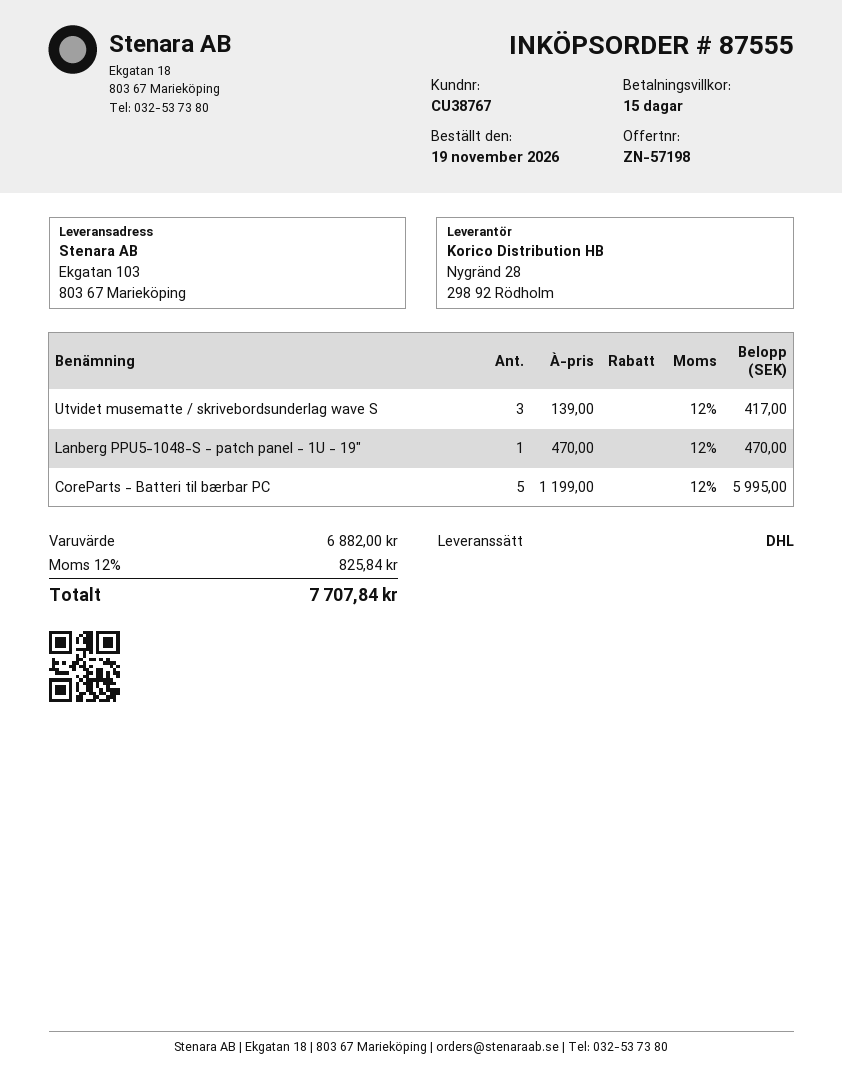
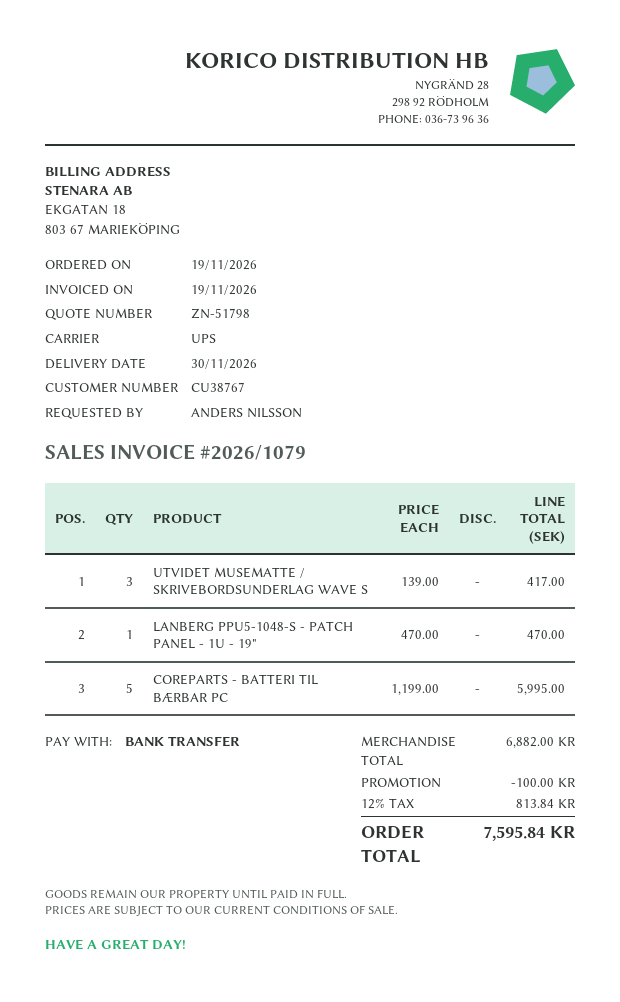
quote number: ZN-57198 -> ZN-51798
shipping method: DHL -> UPS
discount: none -> 100.00
tax: 12% = 825.84 -> 12% = 813.84
total: 7707.84 -> 7595.84

